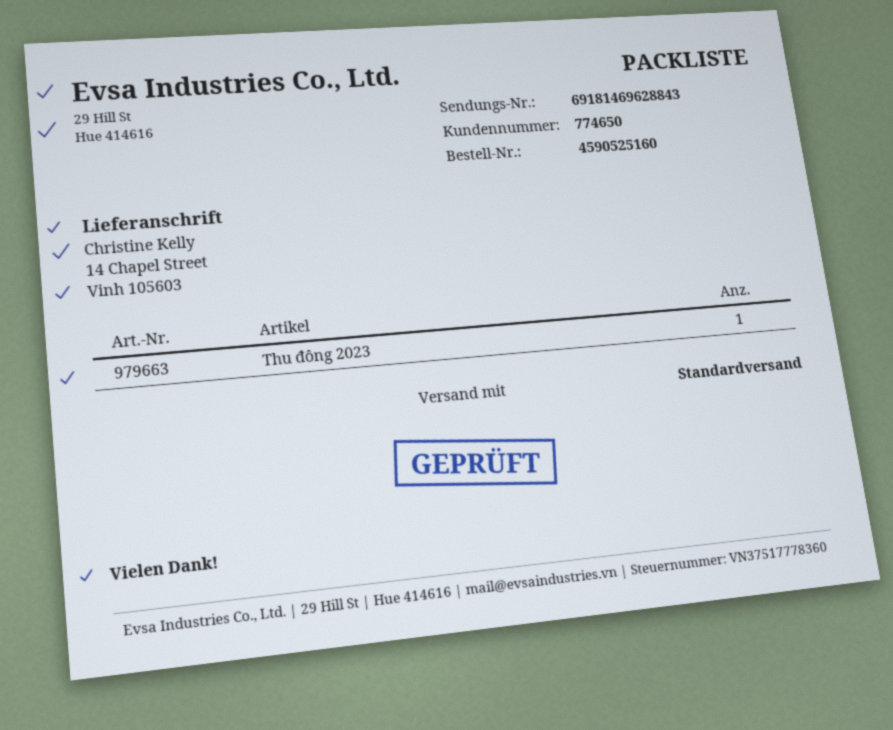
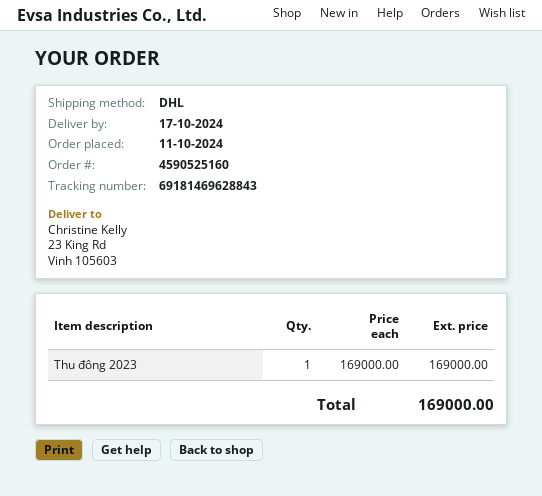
shipping method: standard -> DHL
ship to: 14 Chapel Street, Vinh 105603 -> 23 King Rd, Vinh 105603

